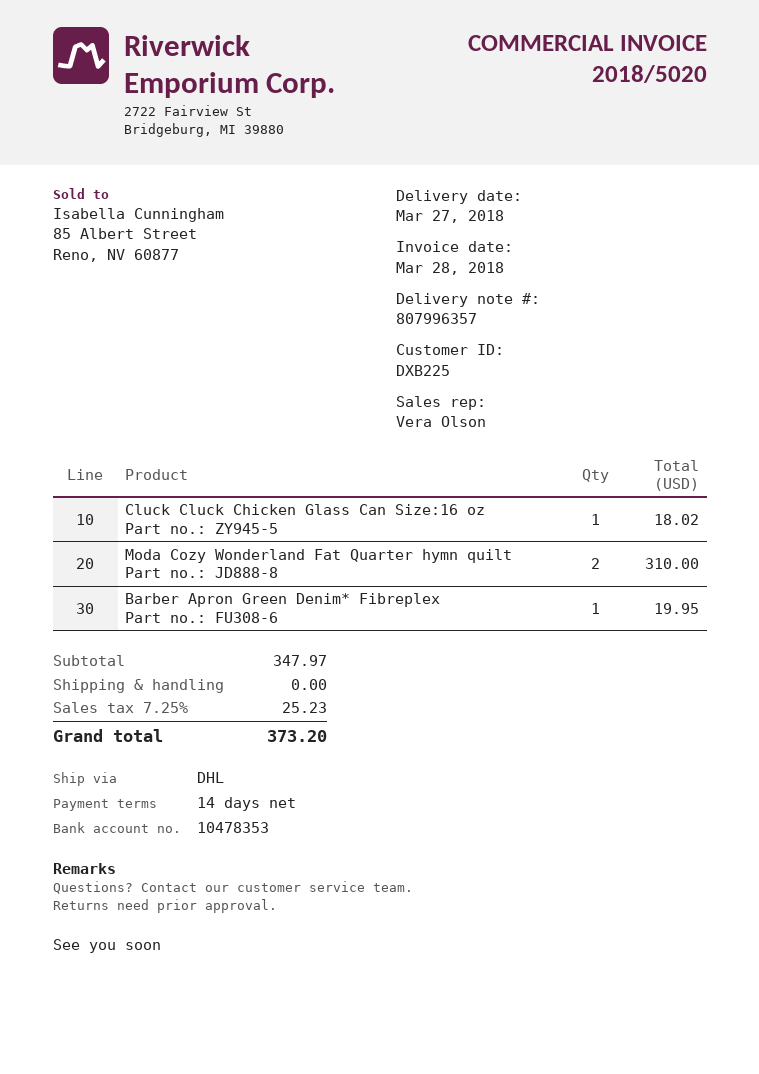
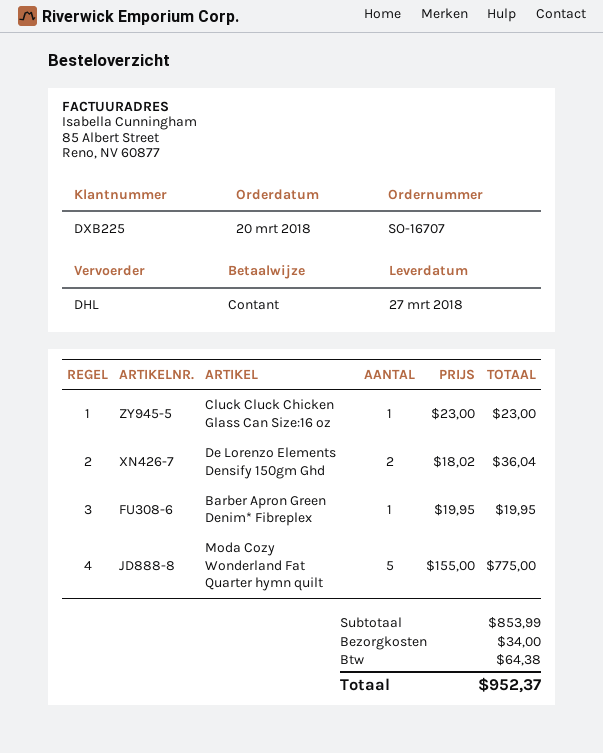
Cluck Cluck Chicken Glass Can Size:16 oz: 1 for 18.02 -> 1 for 23.00
Moda Cozy Wonderland Fat Quarter hymn quilt: 2 for 310.00 -> 5 for 775.00
De Lorenzo Elements Densify 150gm Ghd: none -> 2 for 36.04
subtotal: 347.97 -> 853.99
shipping: 0.00 -> 34.00
tax: 25.23 -> 64.38
total: 373.20 -> 952.37

